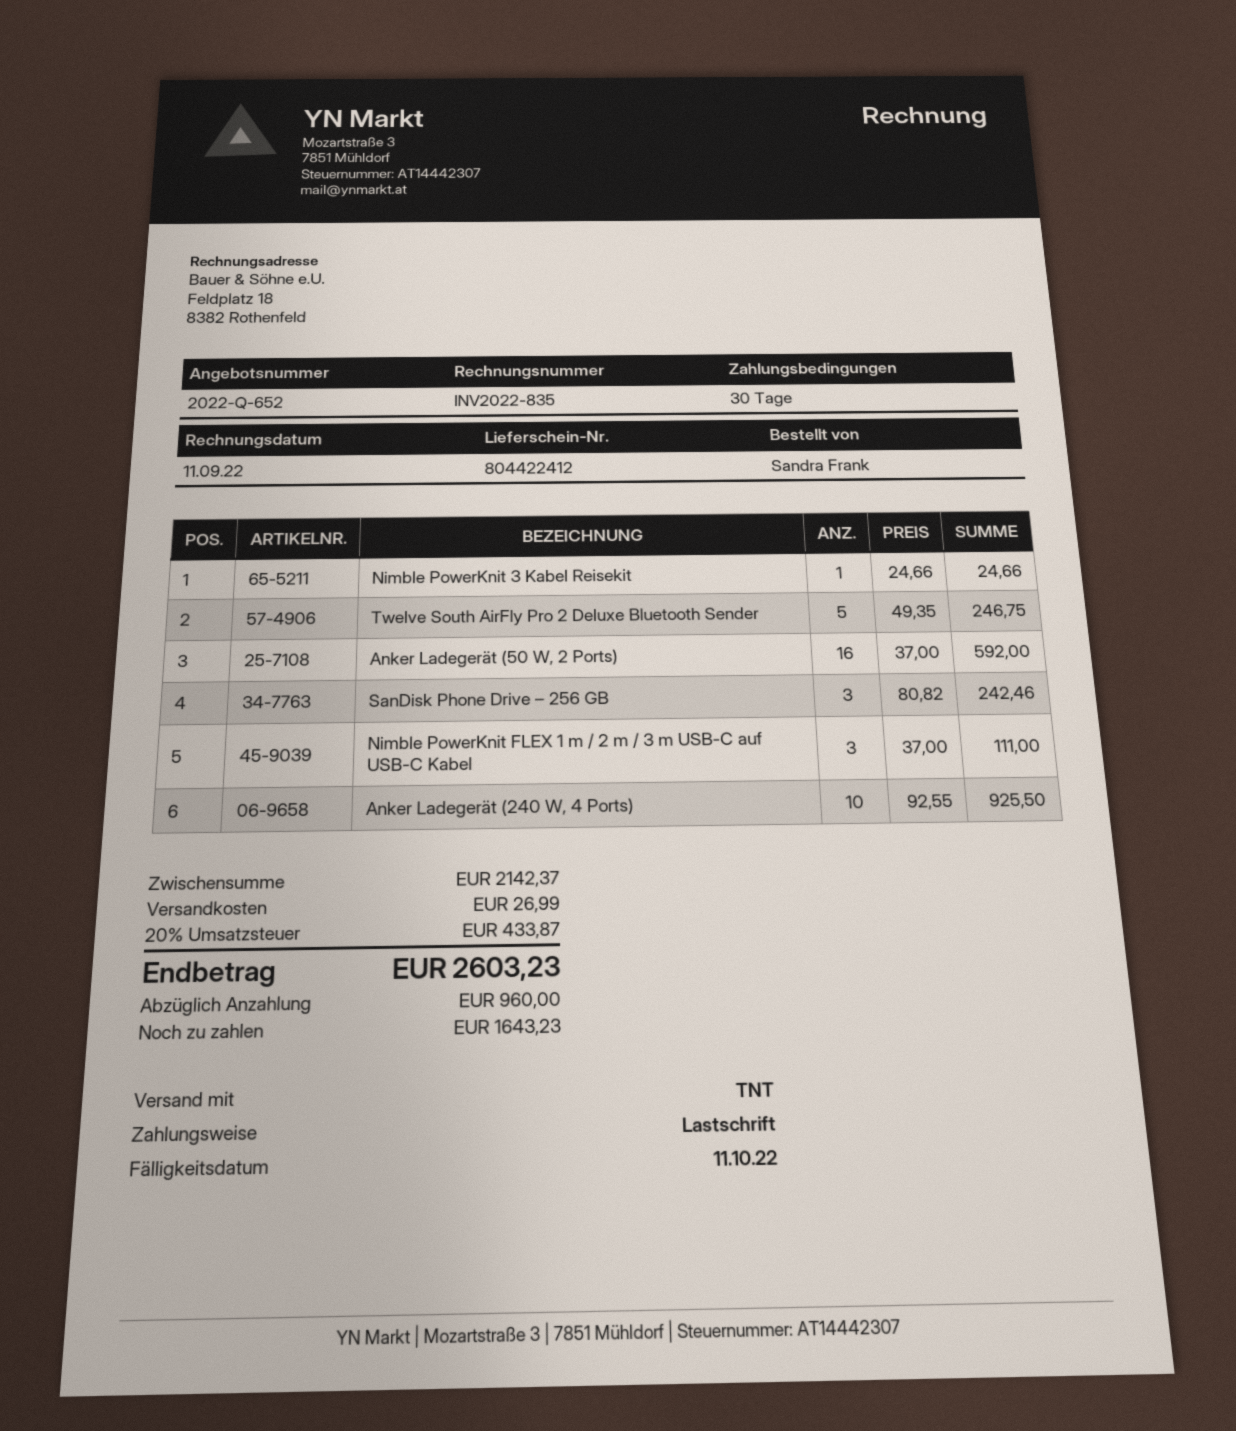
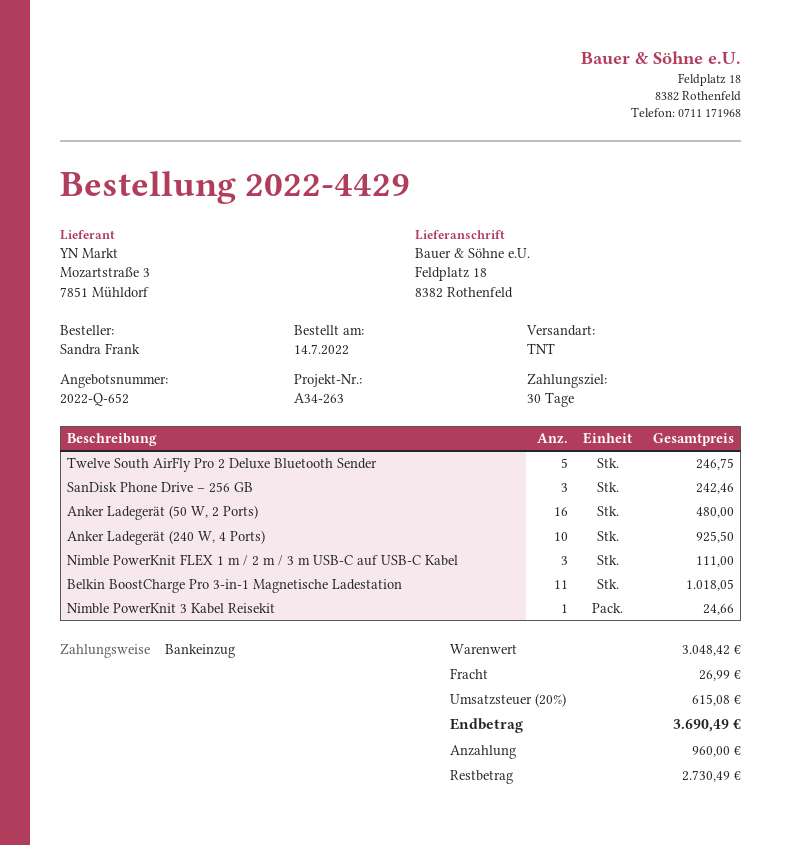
Anker Ladegerät (50 W, 2 Ports): 16 for 592.00 -> 16 for 480.00
Belkin BoostCharge Pro 3-in-1 Magnetische Ladestation: none -> 11 for 1018.05
subtotal: 2142.37 -> 3048.42
tax: 20% = 433.87 -> 20% = 615.08
total: 2603.23 -> 3690.49
balance: 1643.23 -> 2730.49

